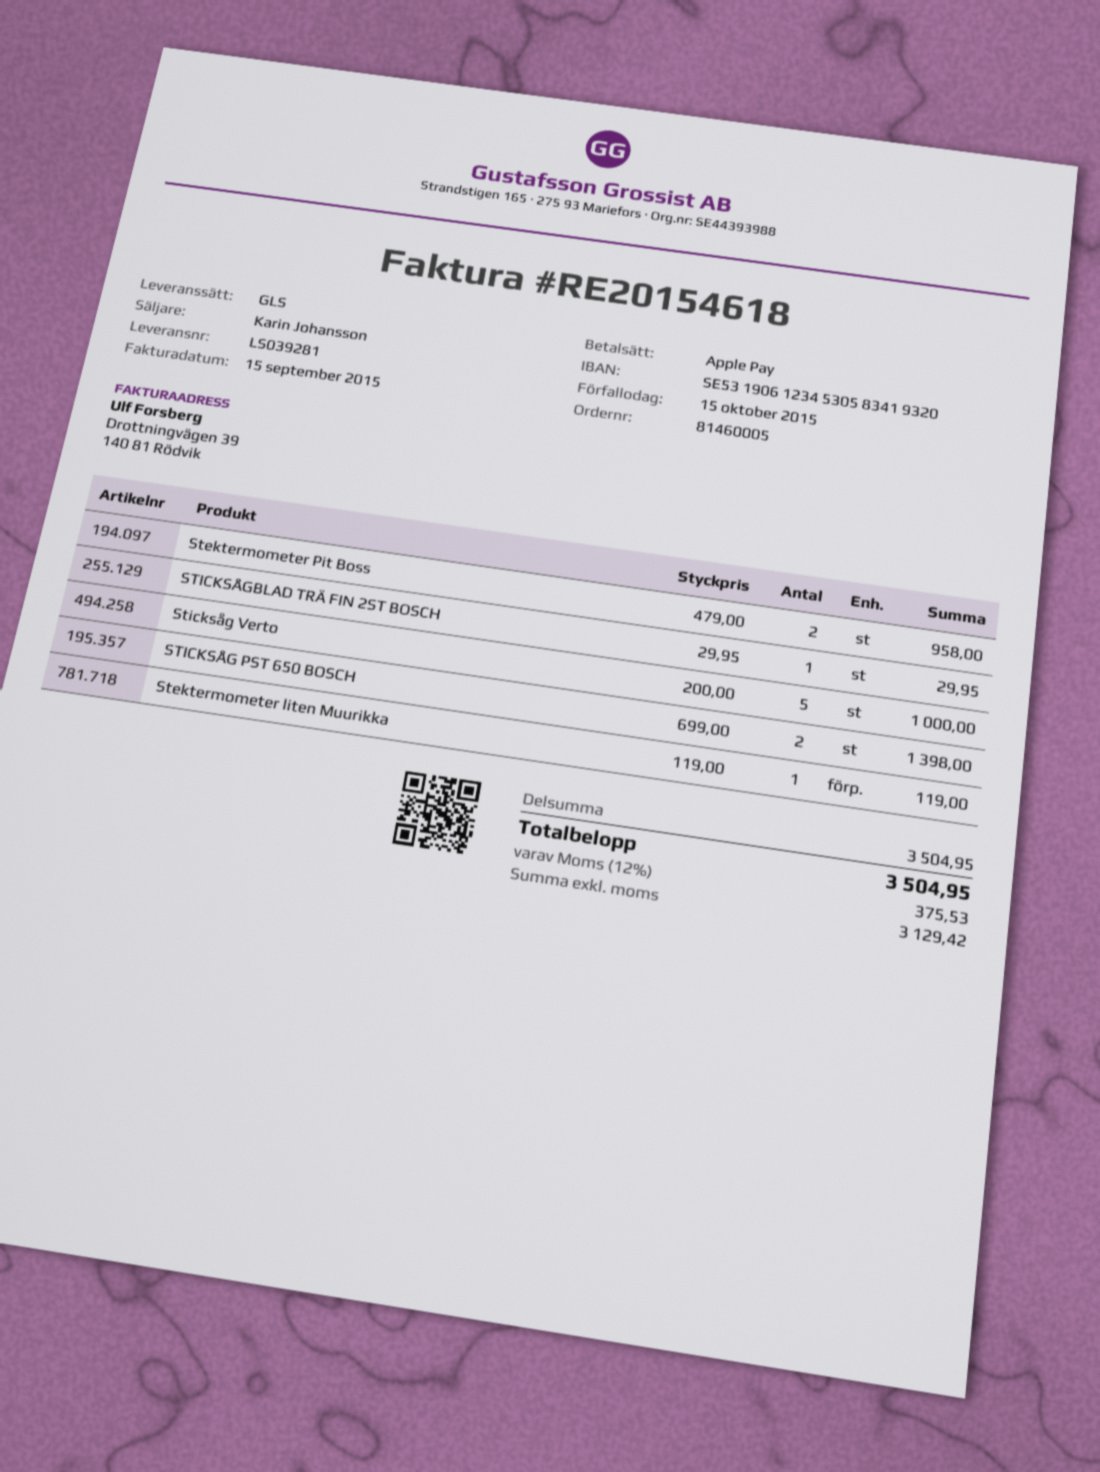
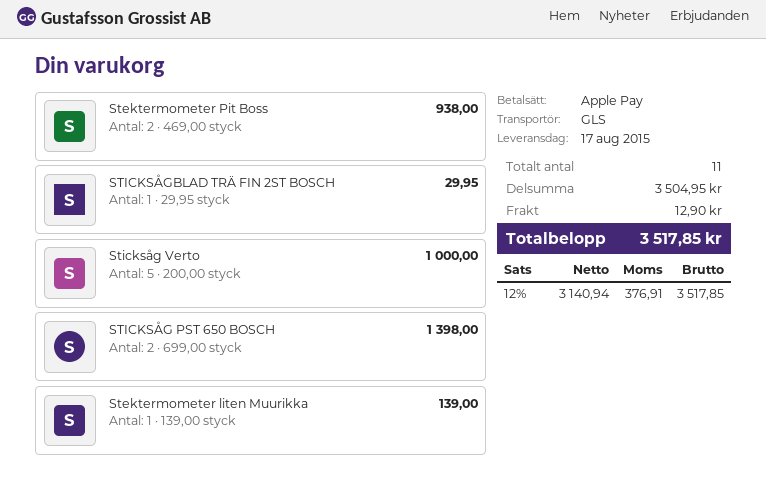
Stektermometer Pit Boss: 2 x 479.00 = 958.00 -> 2 x 469.00 = 938.00
Stektermometer liten Muurikka: 1 x 119.00 = 119.00 -> 1 x 139.00 = 139.00
shipping: none -> 12.90
net: 3129.42 -> 3140.94
tax: 12% = 375.53 -> 12% = 376.91
total: 3504.95 -> 3517.85

